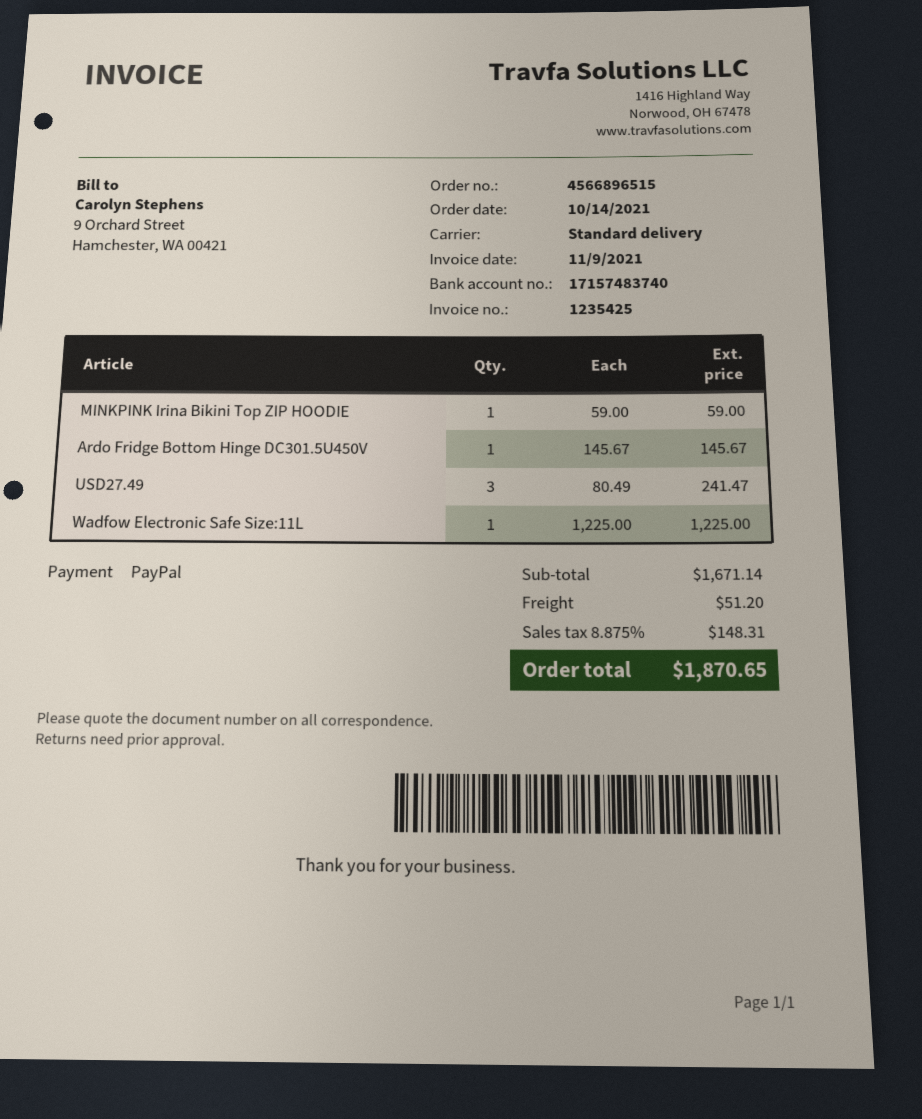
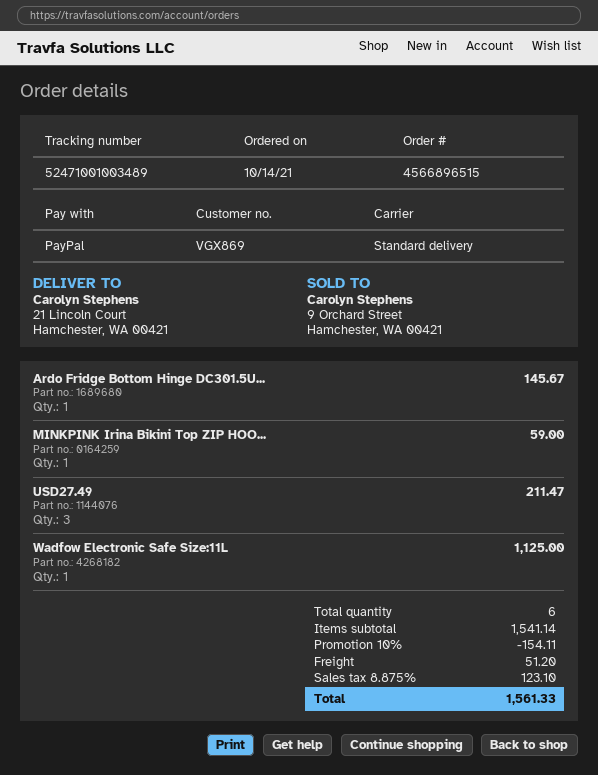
USD27.49: 3 for 241.47 -> 3 for 211.47
Wadfow Electronic Safe Size:11L: 1 for 1225.00 -> 1 for 1125.00
subtotal: 1671.14 -> 1541.14
discount: none -> 10% = 154.11
tax: 8.875% = 148.31 -> 8.875% = 123.10
total: 1870.65 -> 1561.33

